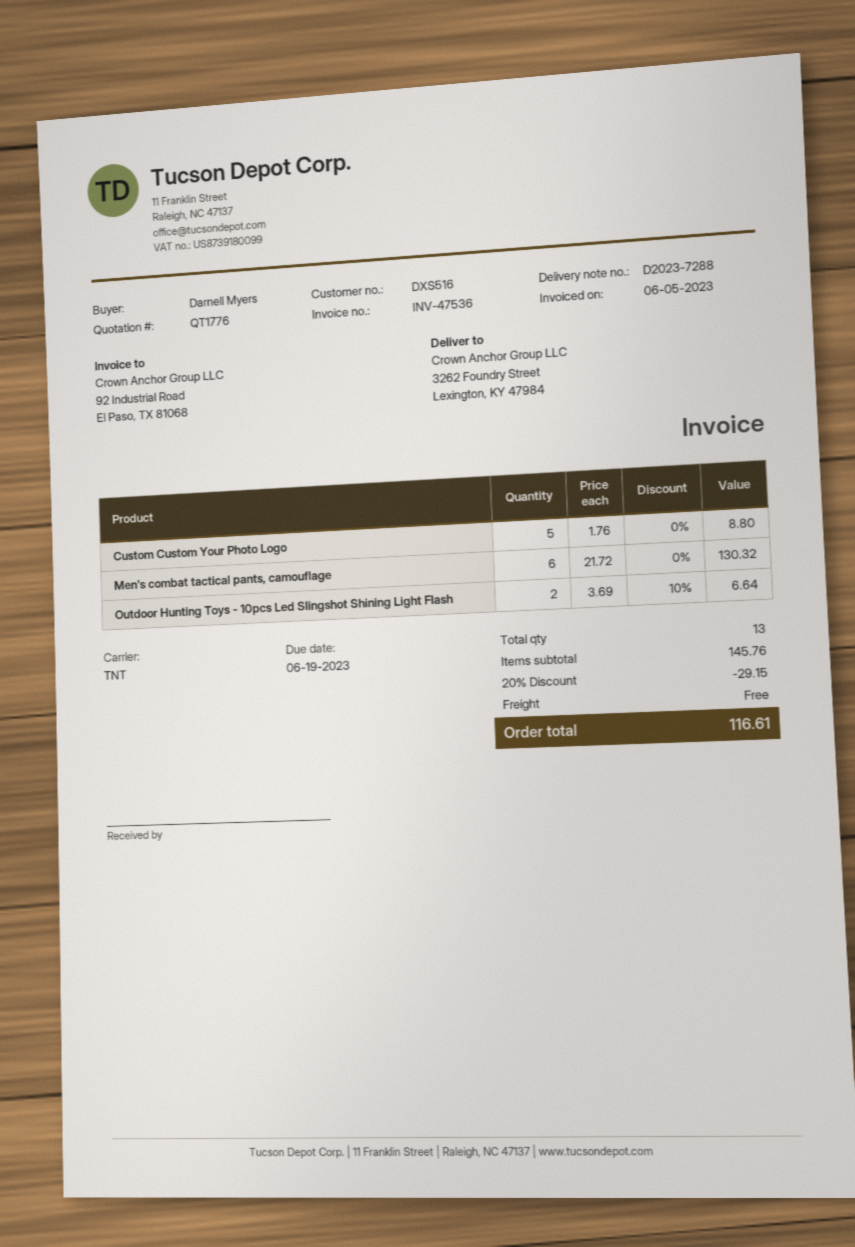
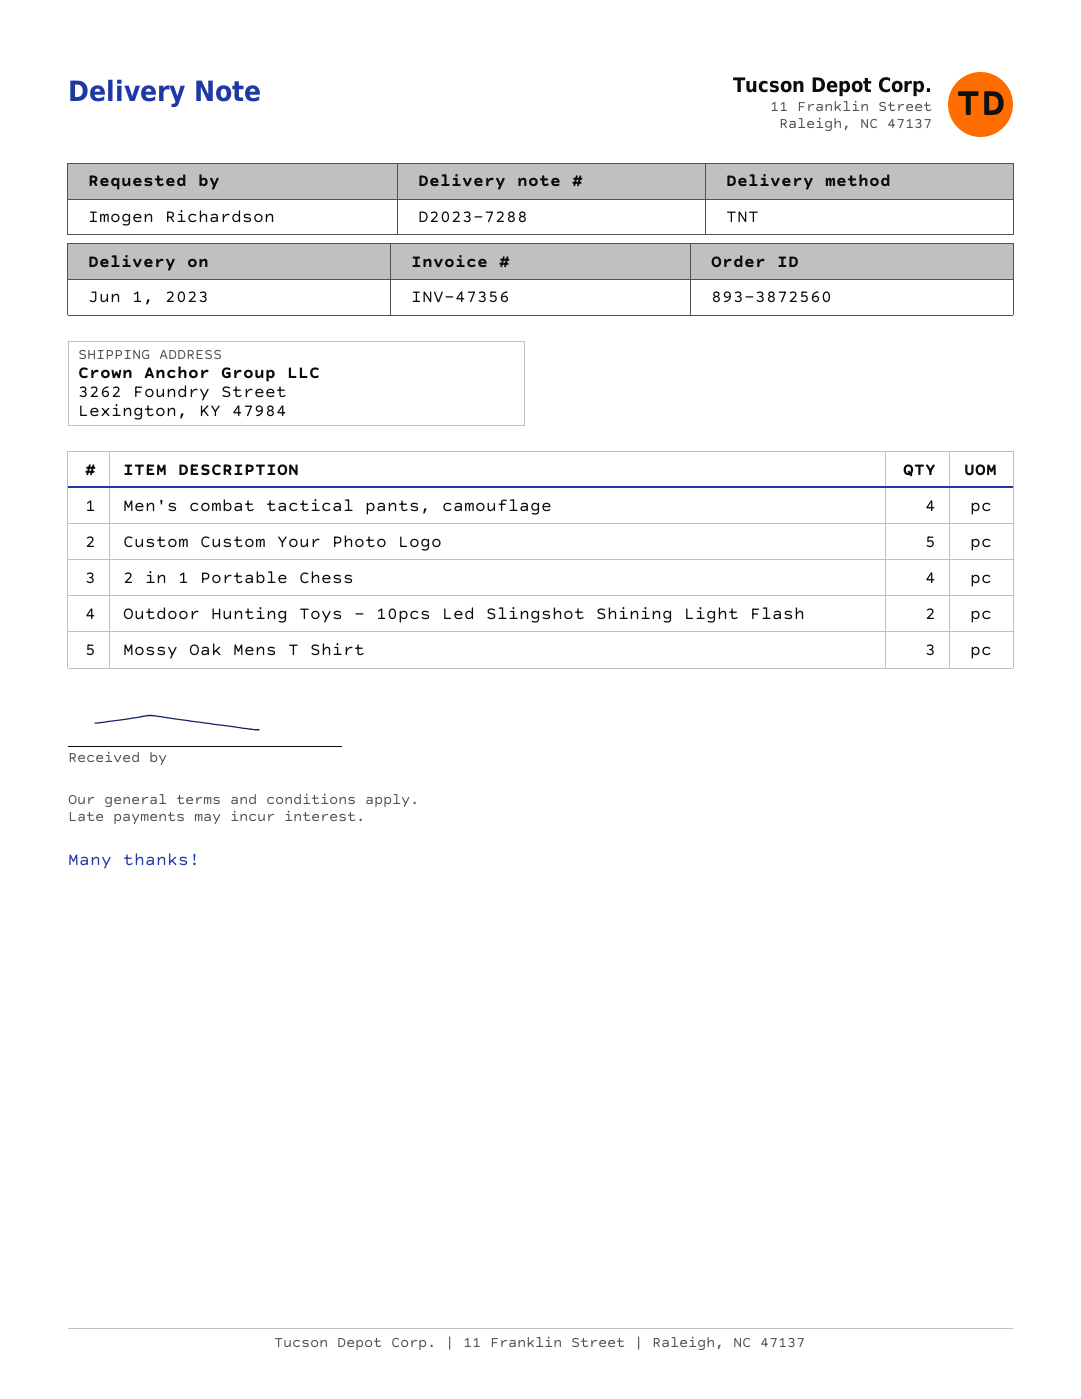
invoice number: INV-47536 -> INV-47356
ordered by: Darnell Myers -> Imogen Richardson
Men's combat tactical pants, camouflage: 6 -> 4
2 in 1 Portable Chess: none -> 4
Mossy Oak Mens T Shirt: none -> 3

